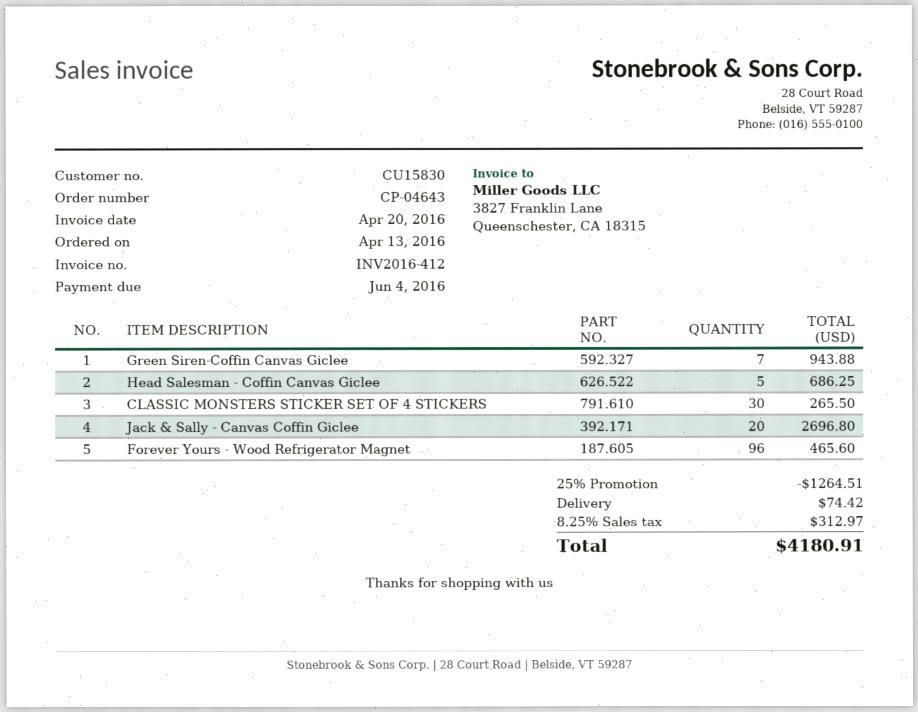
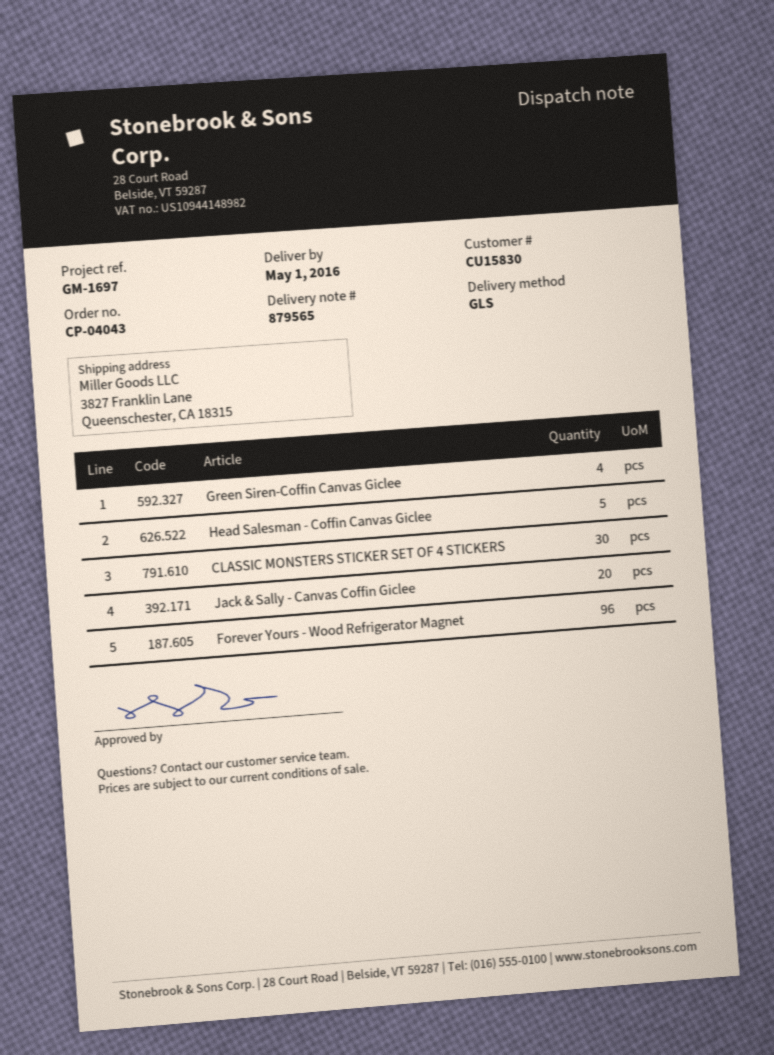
order number: CP-04643 -> CP-04043
Green Siren-Coffin Canvas Giclee: 7 -> 4

